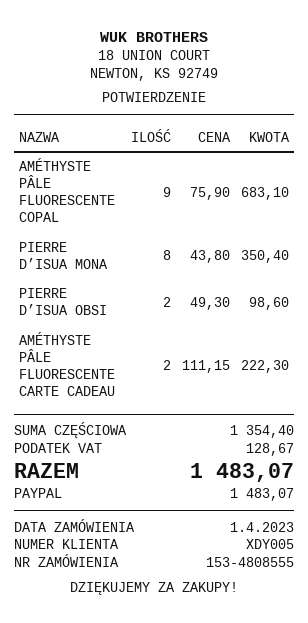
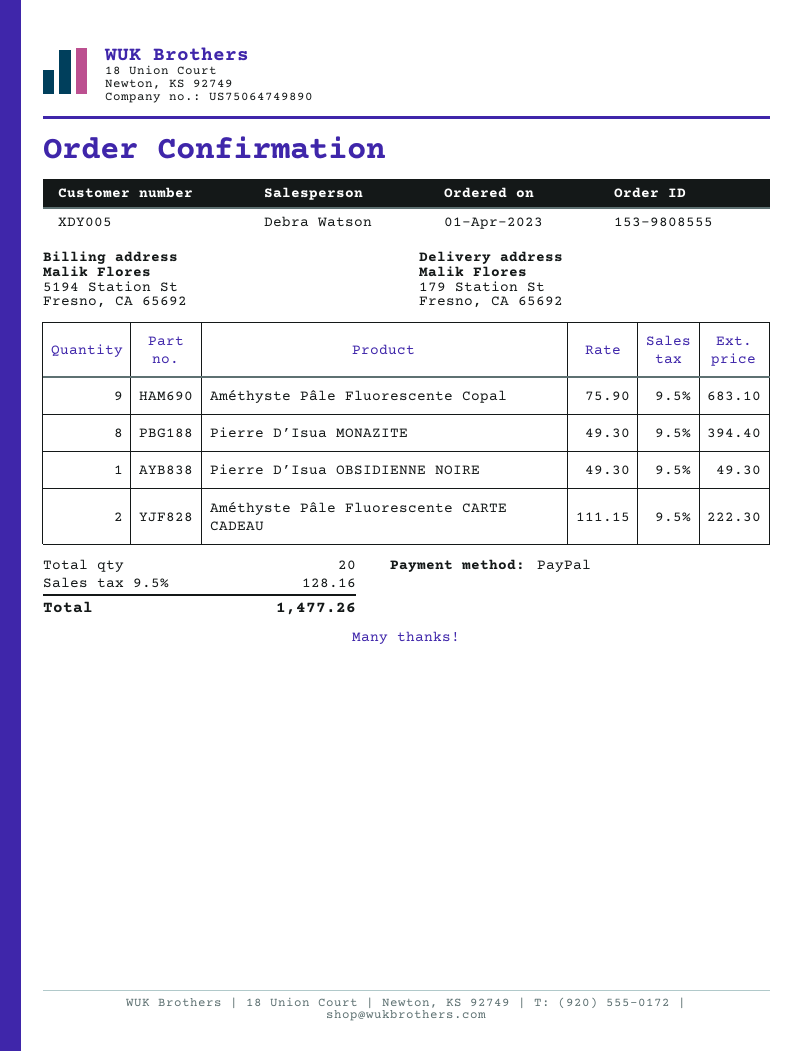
order number: 153-4808555 -> 153-9808555
PIERRE D’ISUA MONA: 8 x 43.80 = 350.40 -> 8 x 49.30 = 394.40
PIERRE D’ISUA OBSI: 2 x 49.30 = 98.60 -> 1 x 49.30 = 49.30
tax: 128.67 -> 128.16
total: 1483.07 -> 1477.26

